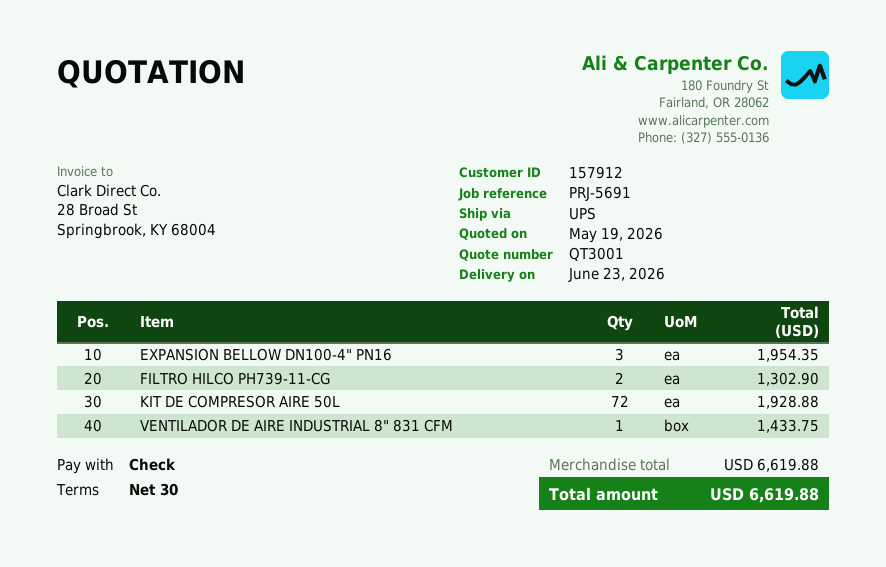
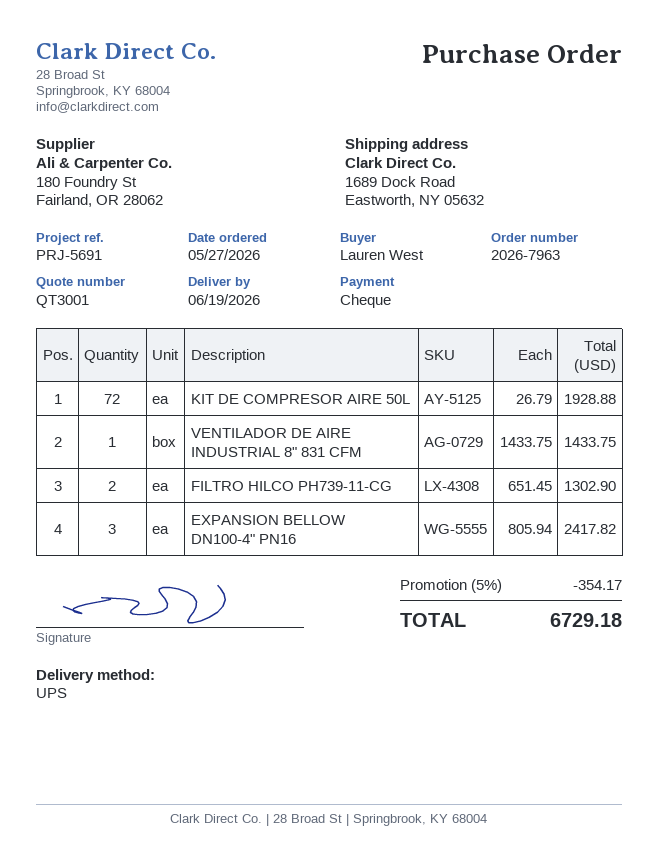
delivery date: 2026-06-23 -> 2026-06-19
EXPANSION BELLOW DN100-4" PN16: 3 for 1954.35 -> 3 for 2417.82
discount: none -> 5% = 354.17
total: 6619.88 -> 6729.18

